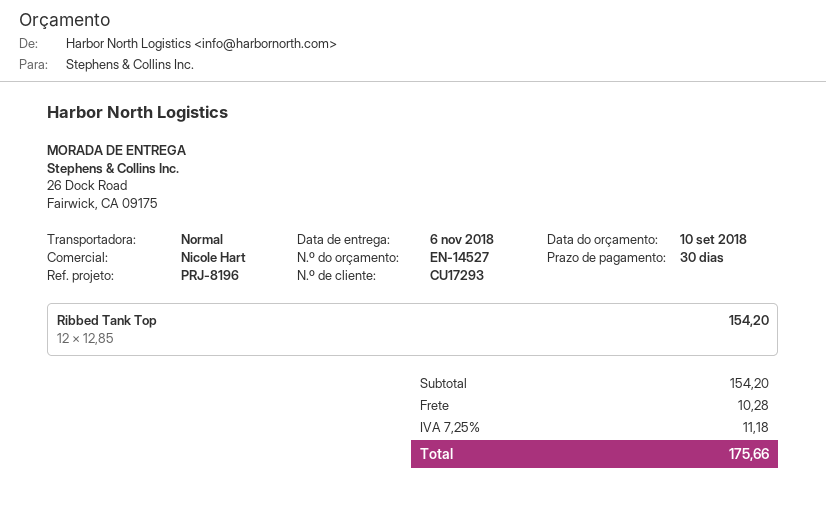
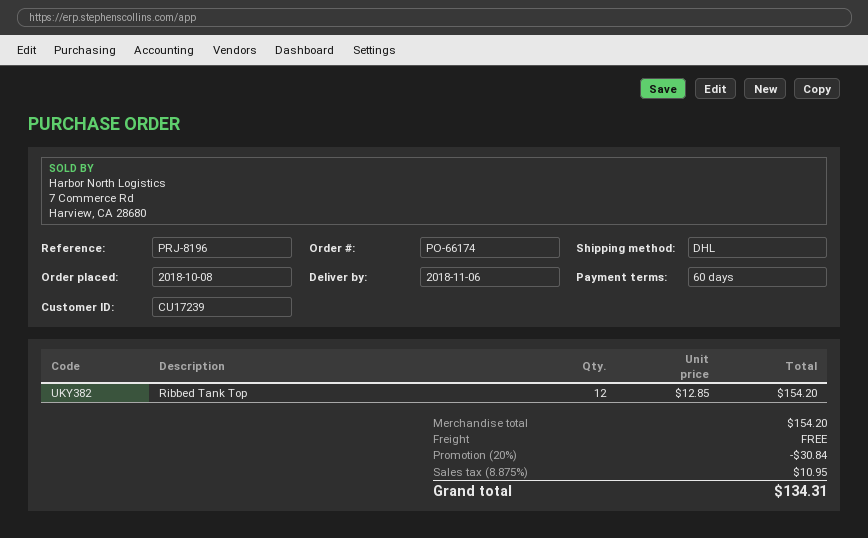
payment terms: 30 days -> 60 days
customer number: CU17293 -> CU17239
shipping method: standard -> DHL
discount: none -> 20% = 30.84
shipping: 10.28 -> 0.00
tax: 7.25% = 11.18 -> 8.875% = 10.95
total: 175.66 -> 134.31

